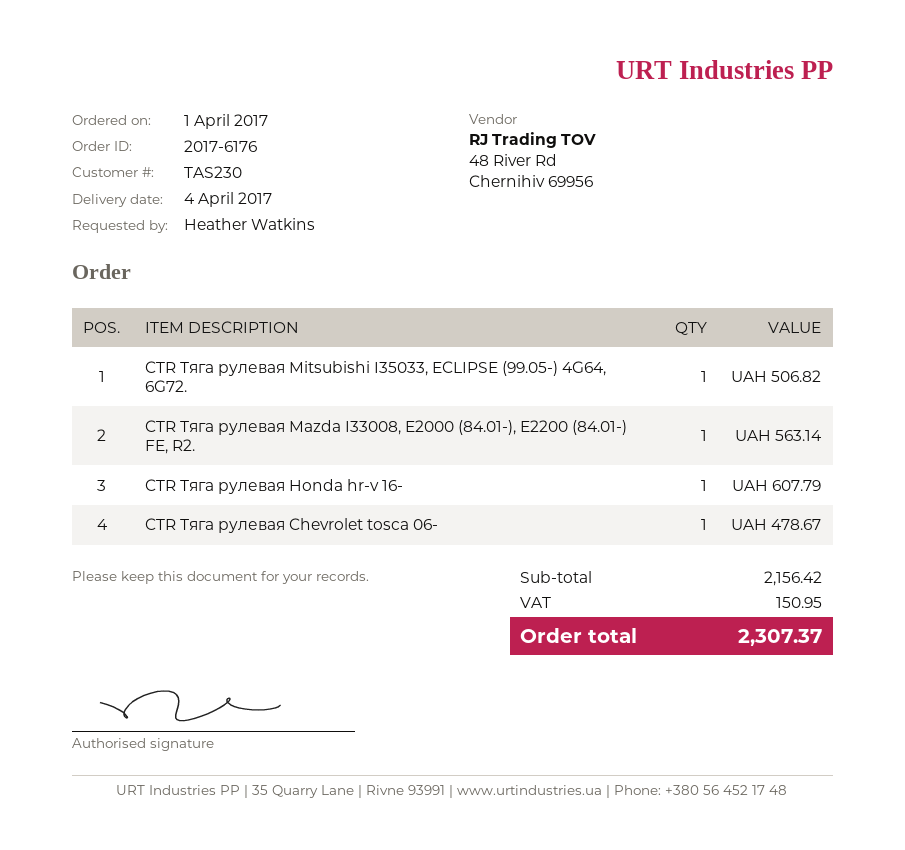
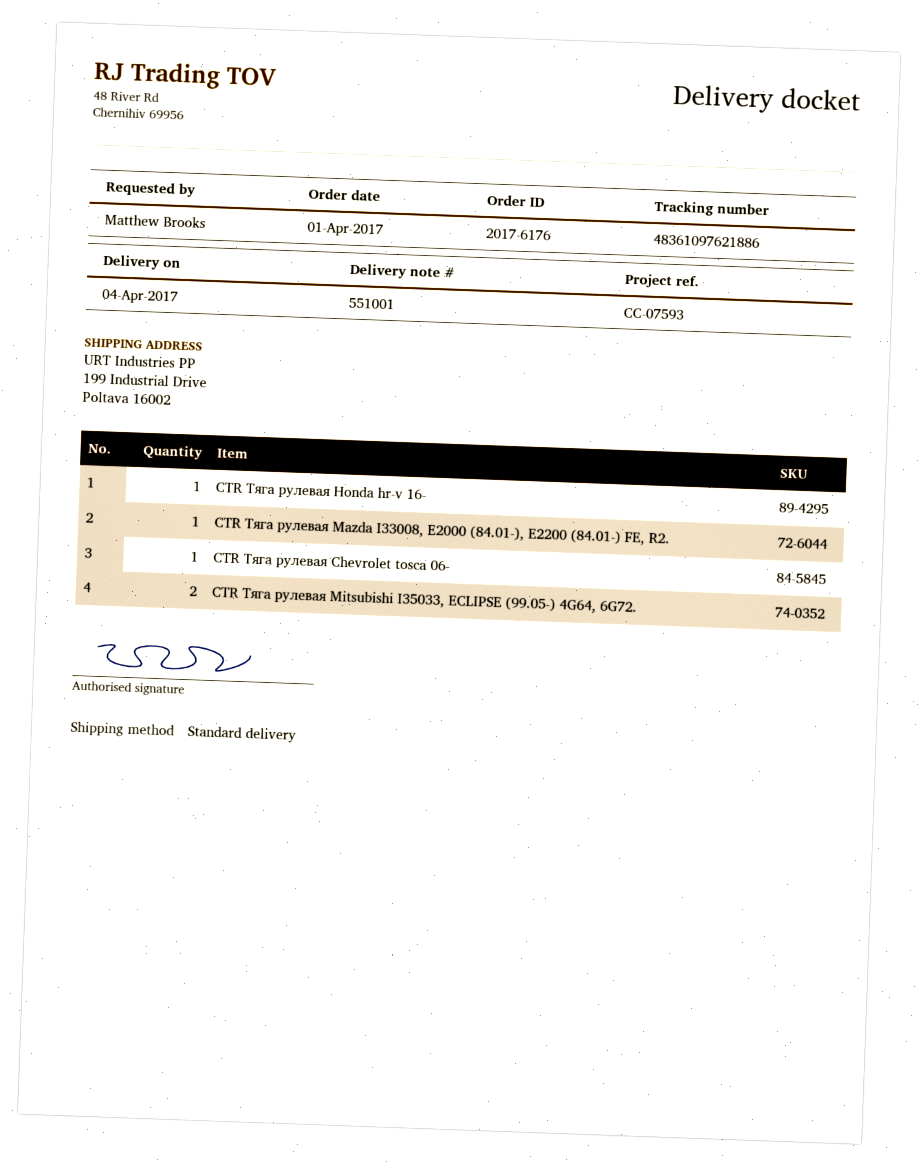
ordered by: Heather Watkins -> Matthew Brooks
CTR Тяга рулевая Mitsubishi I35033, ECLIPSE (99.05-) 4G64, 6G72.: 1 -> 2

